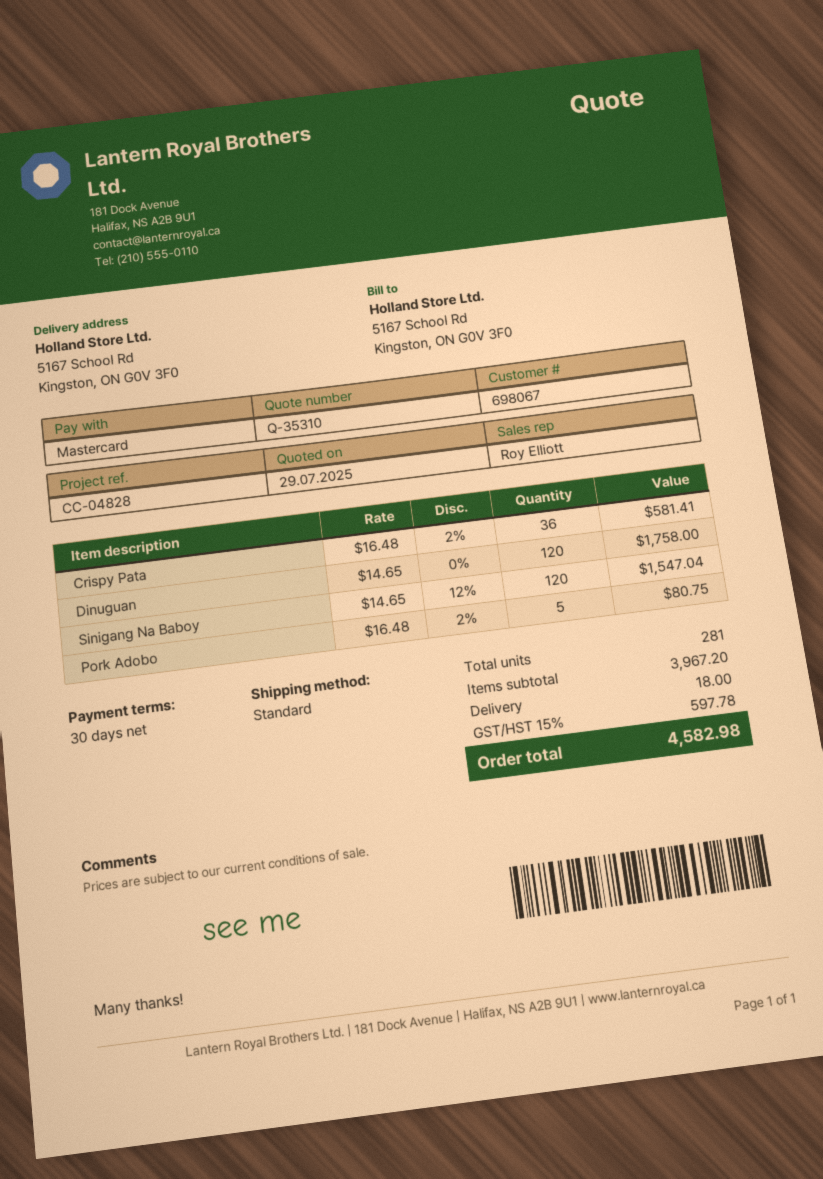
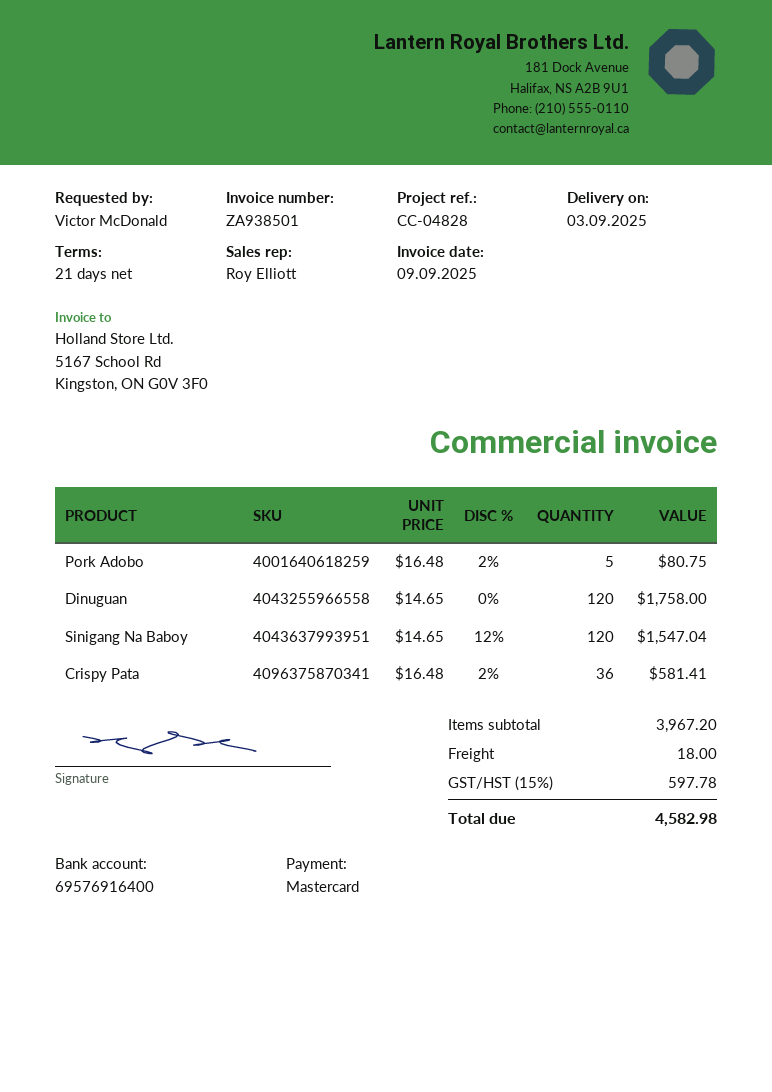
payment terms: 30 days -> 21 days

